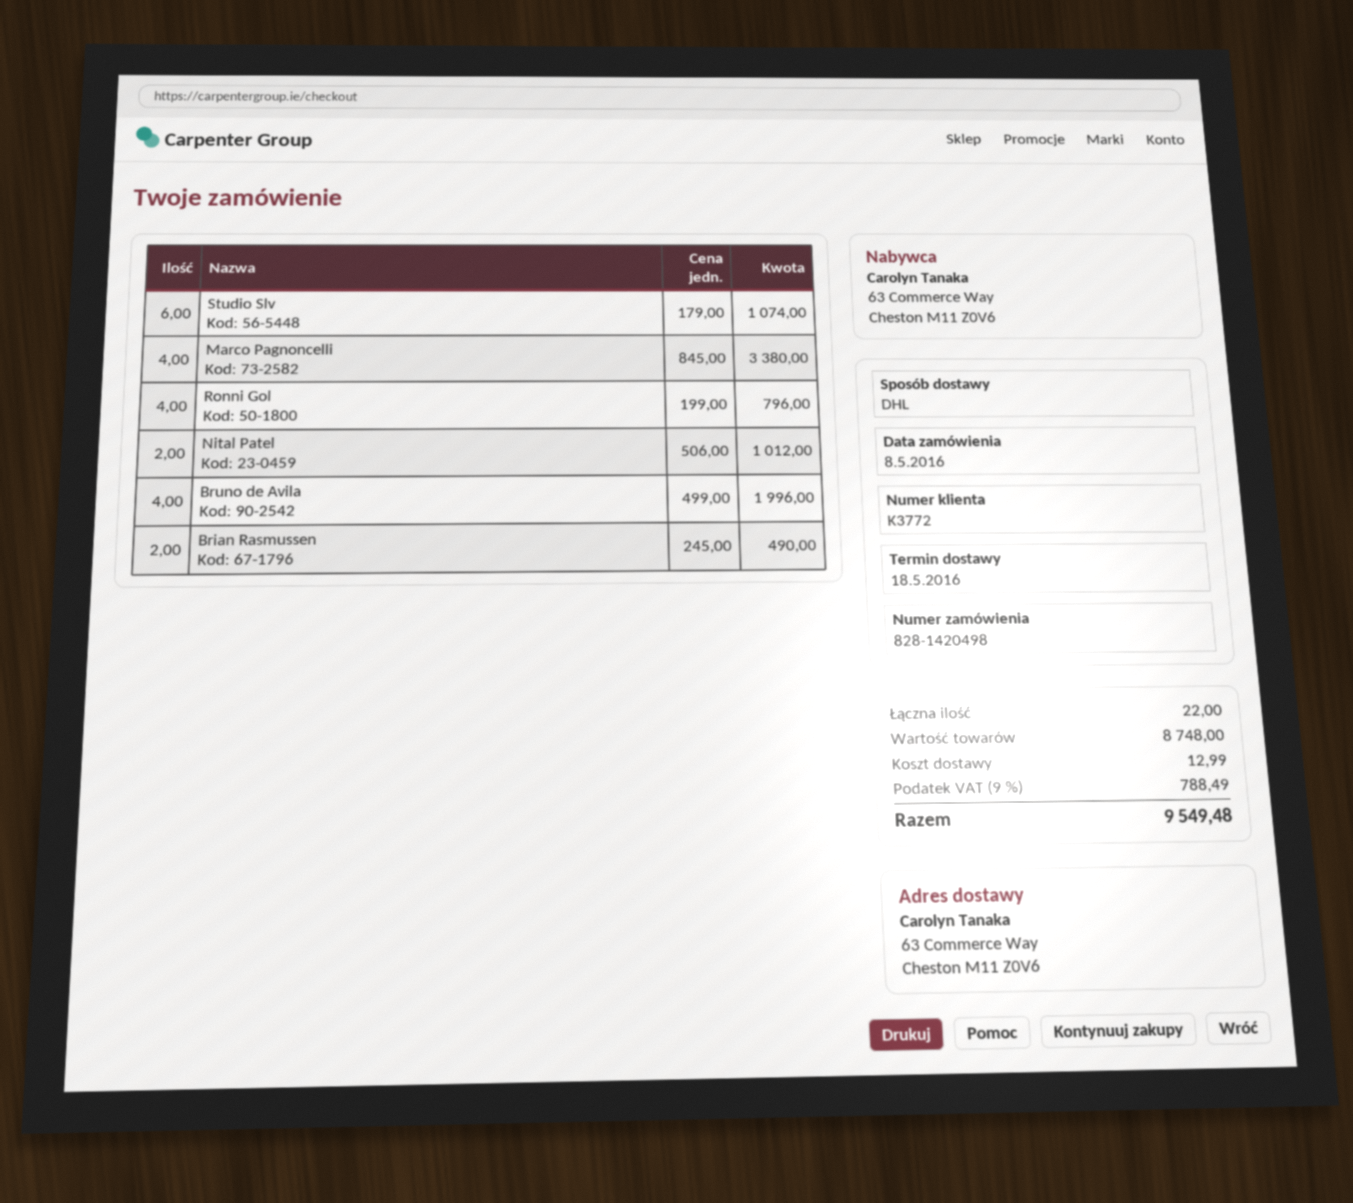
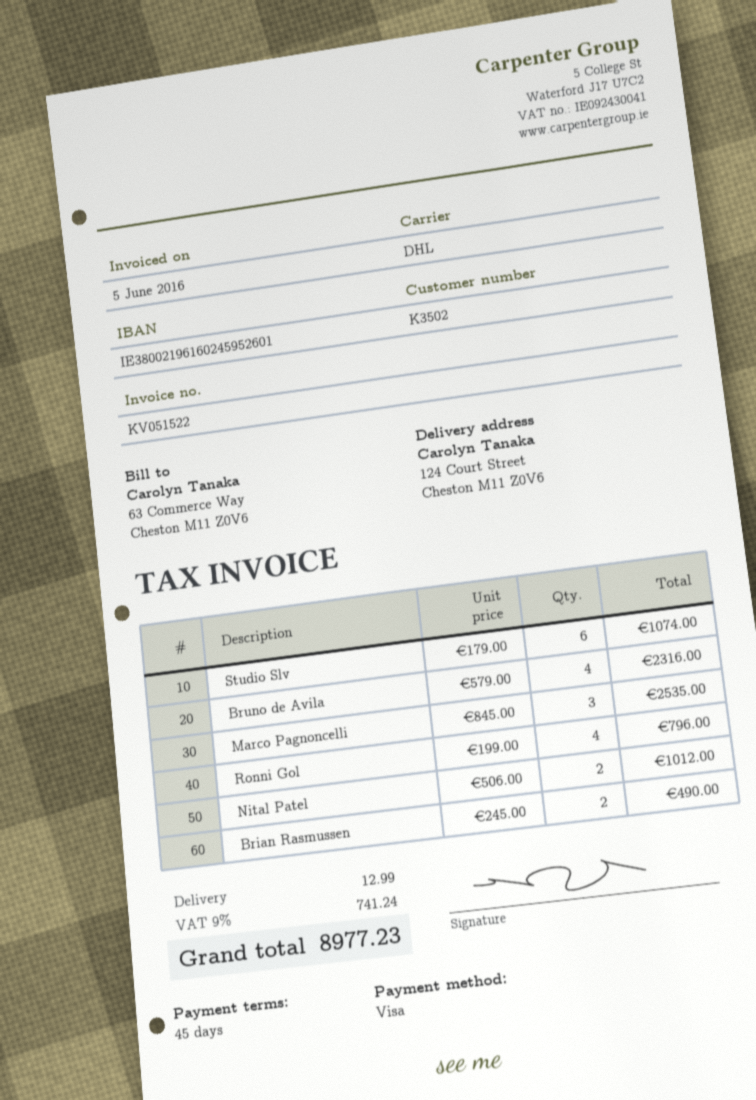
customer number: K3772 -> K3502
ship to: 63 Commerce Way, Cheston M11 Z0V6 -> 124 Court Street, Cheston M11 Z0V6
Marco Pagnoncelli: 4 x 845.00 = 3380.00 -> 3 x 845.00 = 2535.00
Bruno de Avila: 4 x 499.00 = 1996.00 -> 4 x 579.00 = 2316.00
tax: 9% = 788.49 -> 9% = 741.24
total: 9549.48 -> 8977.23

